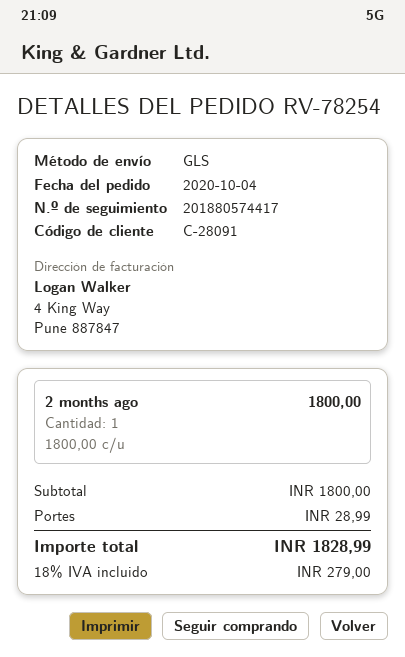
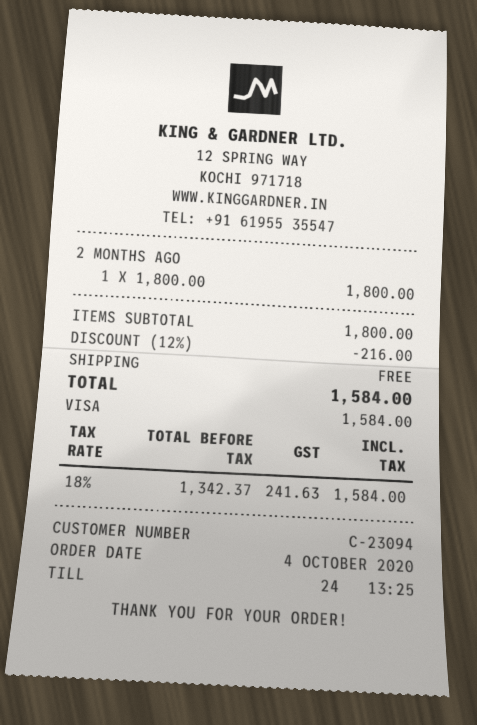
customer number: C-28091 -> C-23094
discount: none -> 12% = 216.00
shipping: 28.99 -> 0.00
tax: 18% = 279.00 -> 18% = 241.63
total: 1828.99 -> 1584.00

